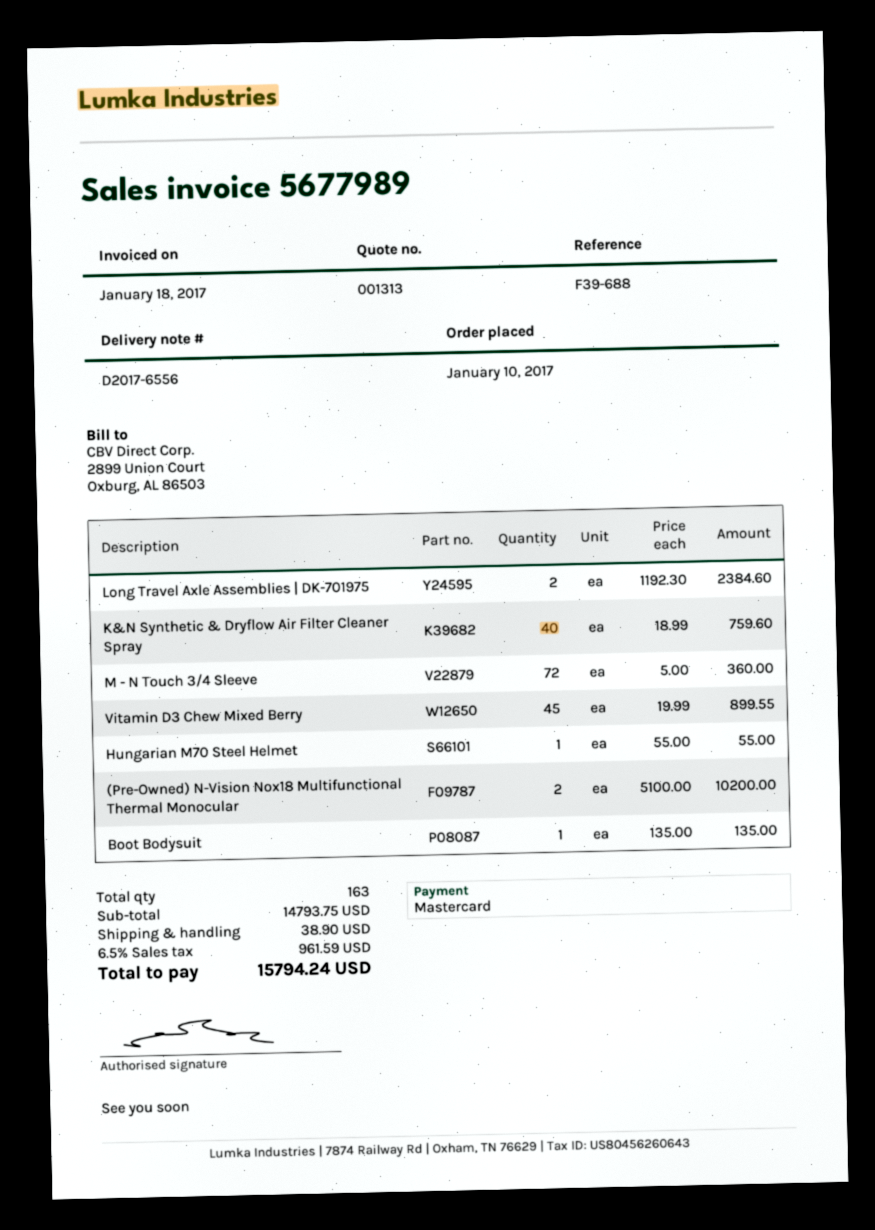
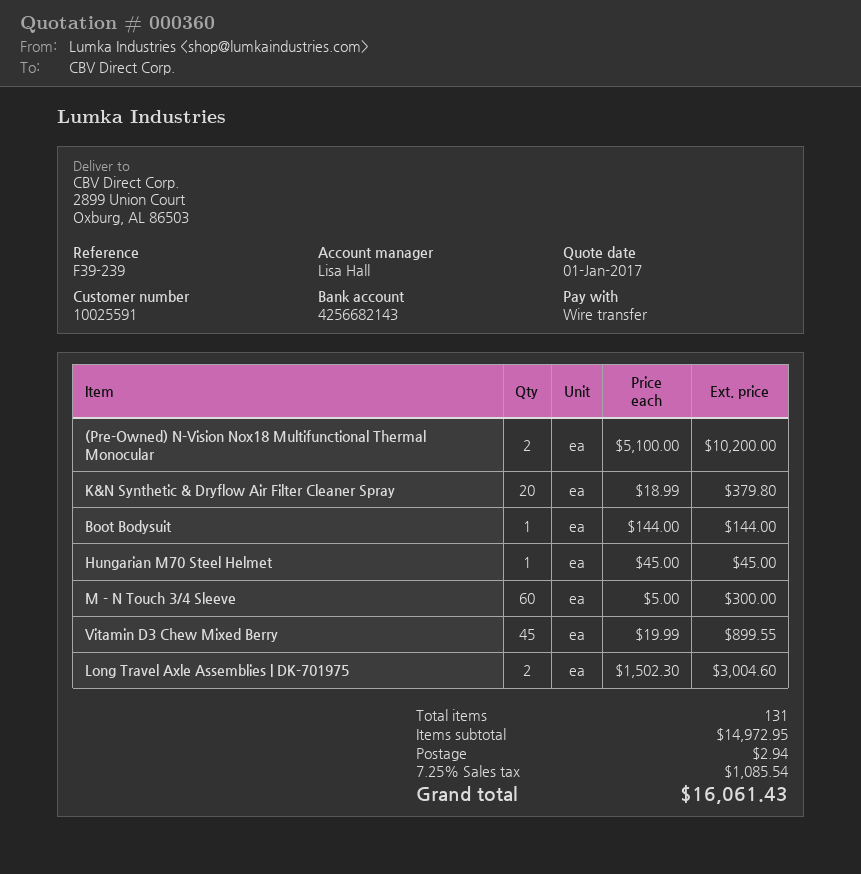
quote number: 001313 -> 000360
reference: F39-688 -> F39-239
payment method: Mastercard -> bank transfer
Long Travel Axle Assemblies | DK-701975: 2 x 1192.30 = 2384.60 -> 2 x 1502.30 = 3004.60
K&N Synthetic & Dryflow Air Filter Cleaner Spray: 40 x 18.99 = 759.60 -> 20 x 18.99 = 379.80
M - N Touch 3/4 Sleeve: 72 x 5.00 = 360.00 -> 60 x 5.00 = 300.00
Hungarian M70 Steel Helmet: 1 x 55.00 = 55.00 -> 1 x 45.00 = 45.00
Boot Bodysuit: 1 x 135.00 = 135.00 -> 1 x 144.00 = 144.00
total quantity: 163 -> 131
subtotal: 14793.75 -> 14972.95
shipping: 38.90 -> 2.94
tax: 6.5% = 961.59 -> 7.25% = 1085.54
total: 15794.24 -> 16061.43

